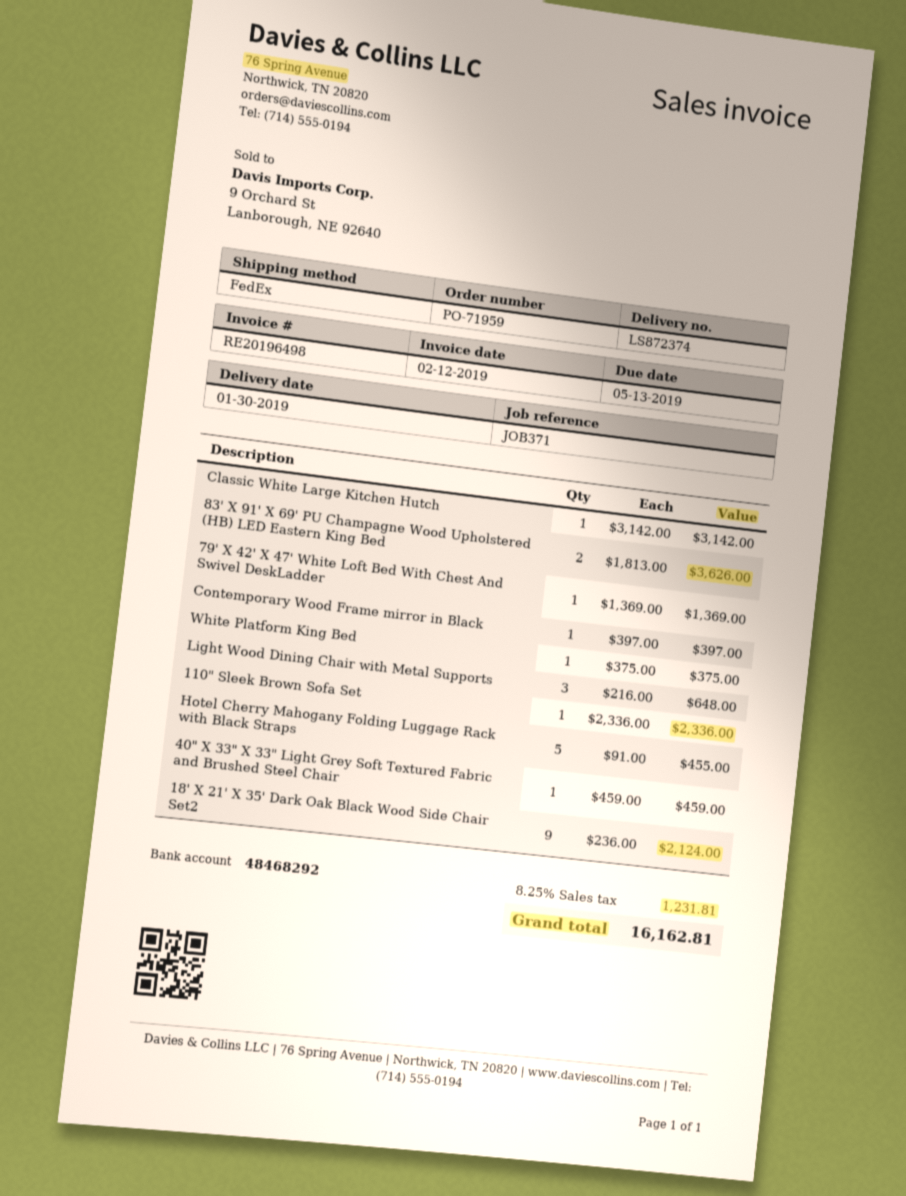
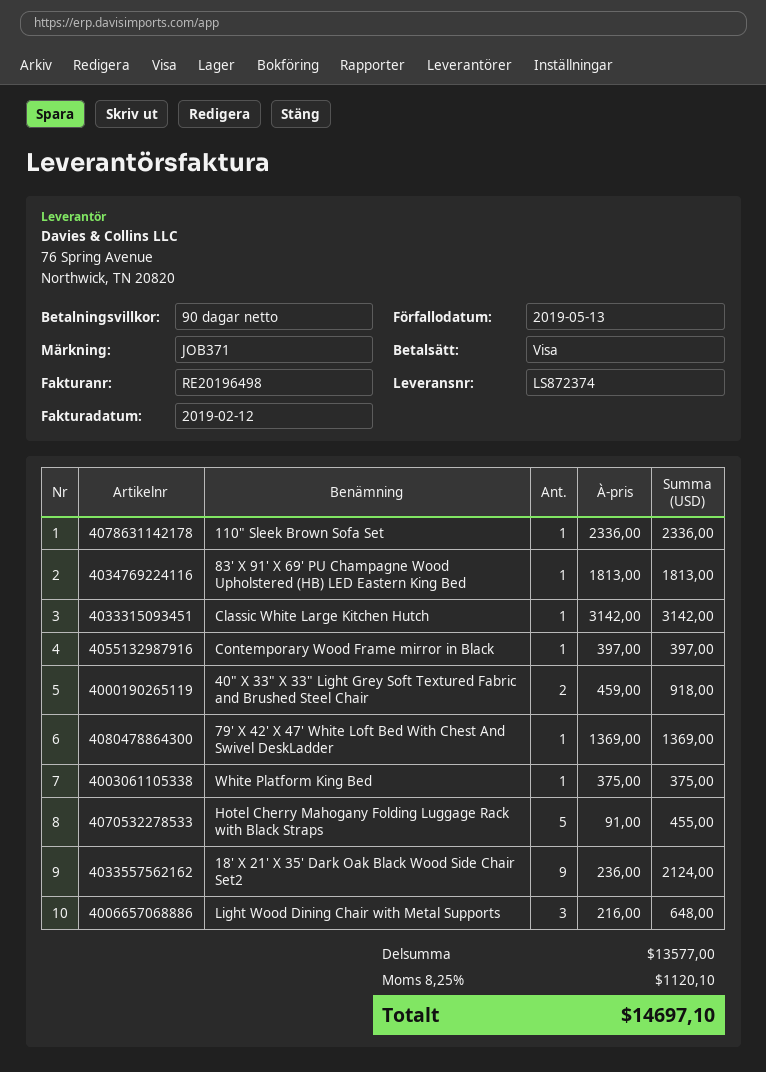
83' X 91' X 69' PU Champagne Wood Upholstered (HB) LED Eastern King Bed: 2 x 1813.00 = 3626.00 -> 1 x 1813.00 = 1813.00
40" X 33" X 33" Light Grey Soft Textured Fabric and Brushed Steel Chair: 1 x 459.00 = 459.00 -> 2 x 459.00 = 918.00
tax: 8.25% = 1231.81 -> 8.25% = 1120.10
total: 16162.81 -> 14697.10

